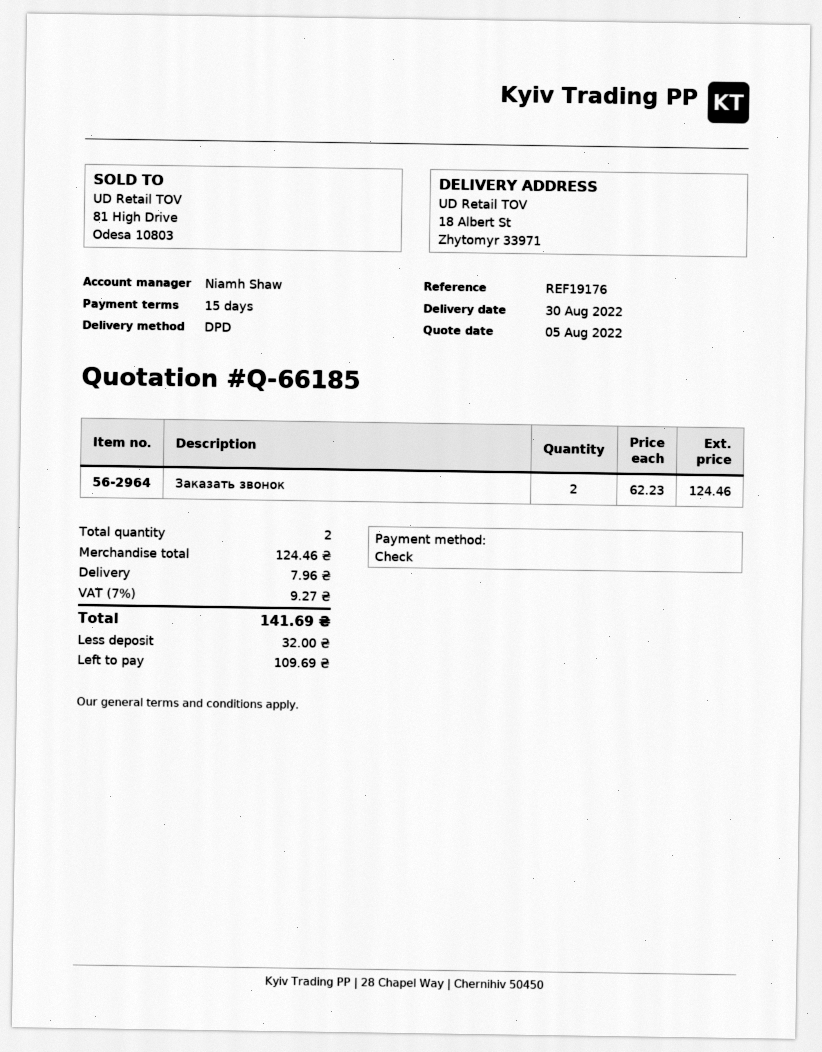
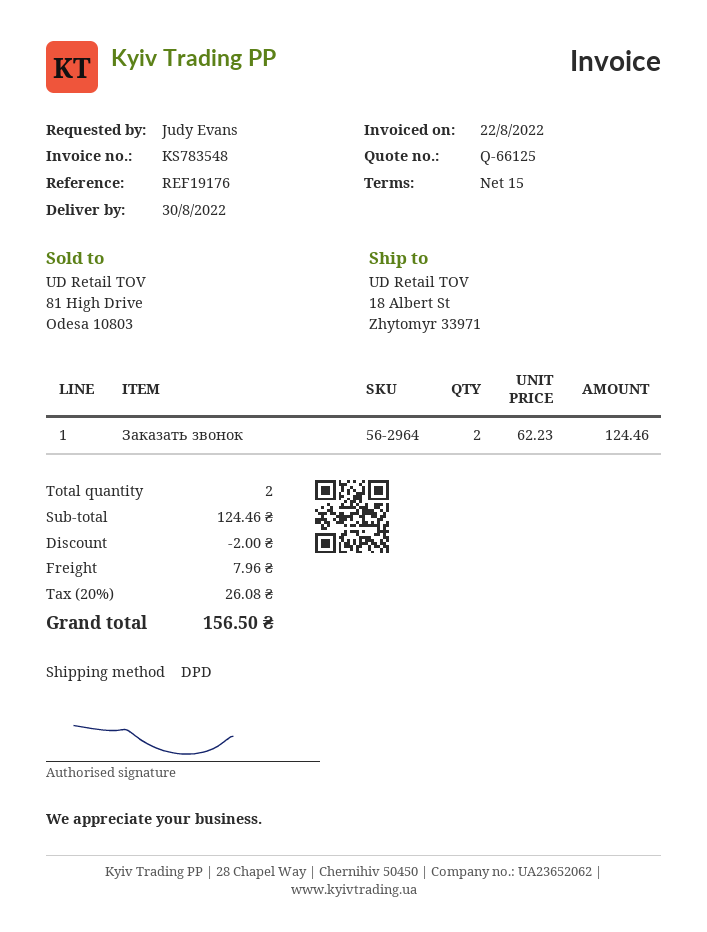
quote number: Q-66185 -> Q-66125
discount: none -> 2.00
tax: 7% = 9.27 -> 20% = 26.08
total: 141.69 -> 156.50

